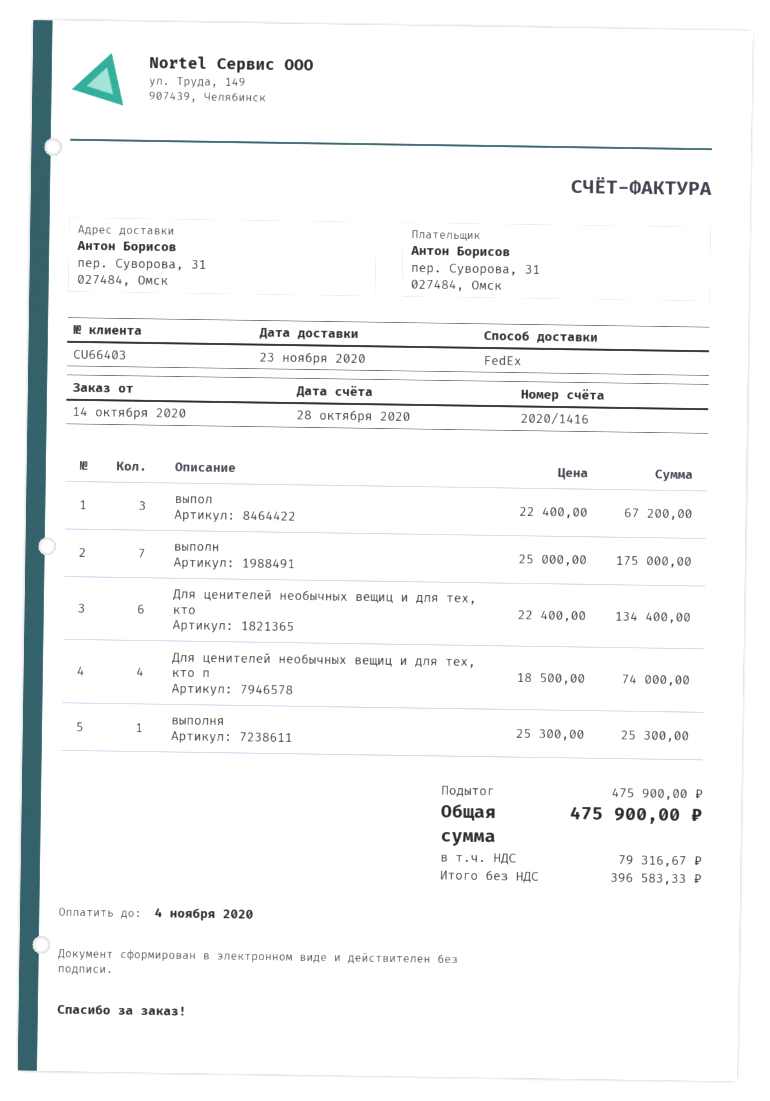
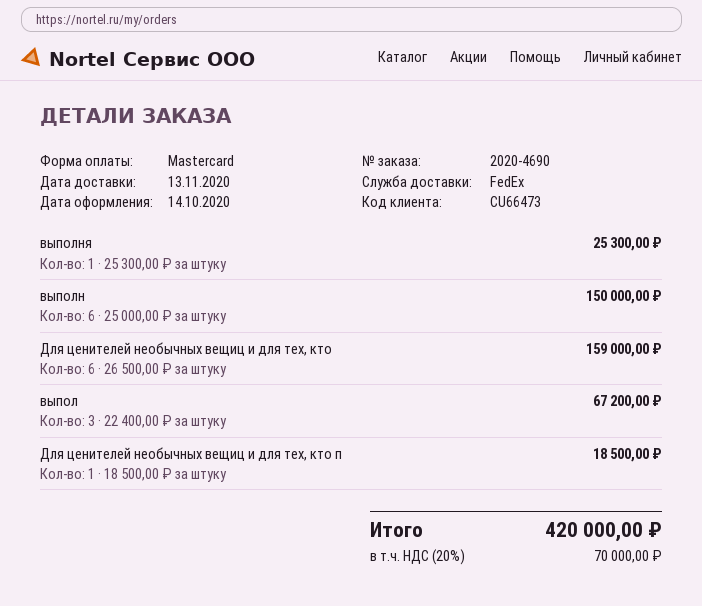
delivery date: 2020-11-23 -> 2020-11-13
customer number: CU66403 -> CU66473
выполн: 7 x 25000.00 = 175000.00 -> 6 x 25000.00 = 150000.00
Для ценителей необычных вещиц и для тех, кто: 6 x 22400.00 = 134400.00 -> 6 x 26500.00 = 159000.00
Для ценителей необычных вещиц и для тех, кто п: 4 x 18500.00 = 74000.00 -> 1 x 18500.00 = 18500.00
tax: 79316.67 -> 70000.00
total: 475900.00 -> 420000.00

